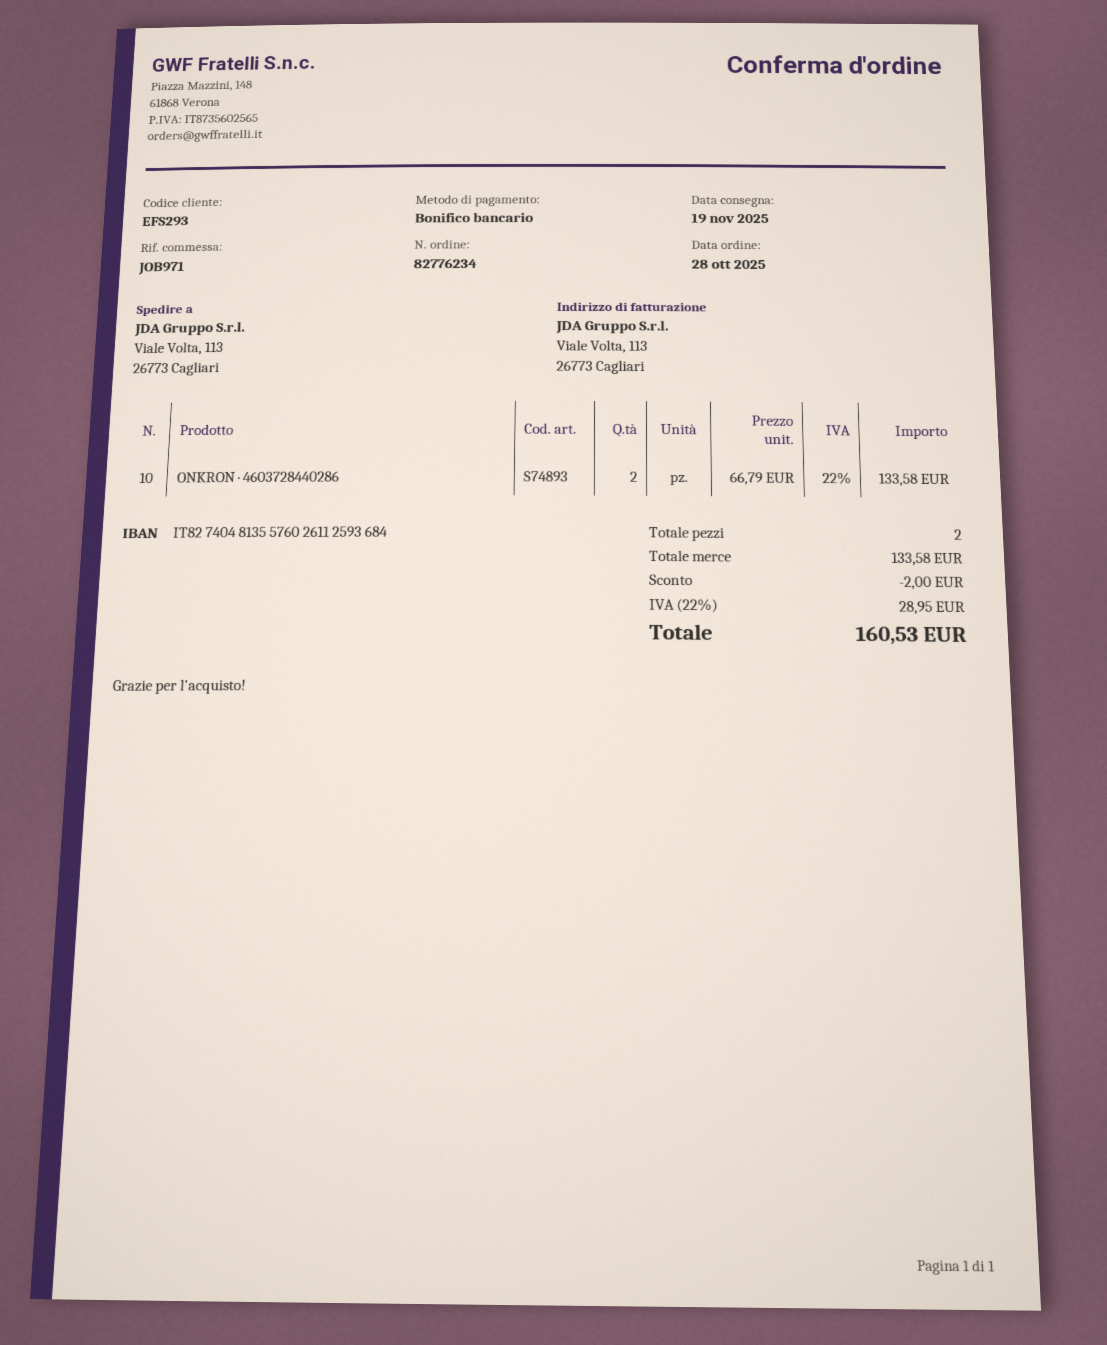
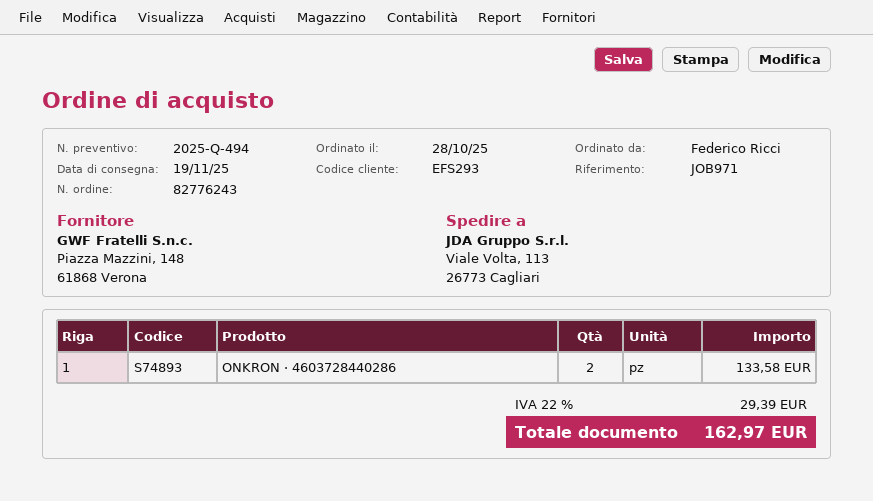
order number: 82776234 -> 82776243
discount: 2.00 -> none
tax: 22% = 28.95 -> 22% = 29.39
total: 160.53 -> 162.97

